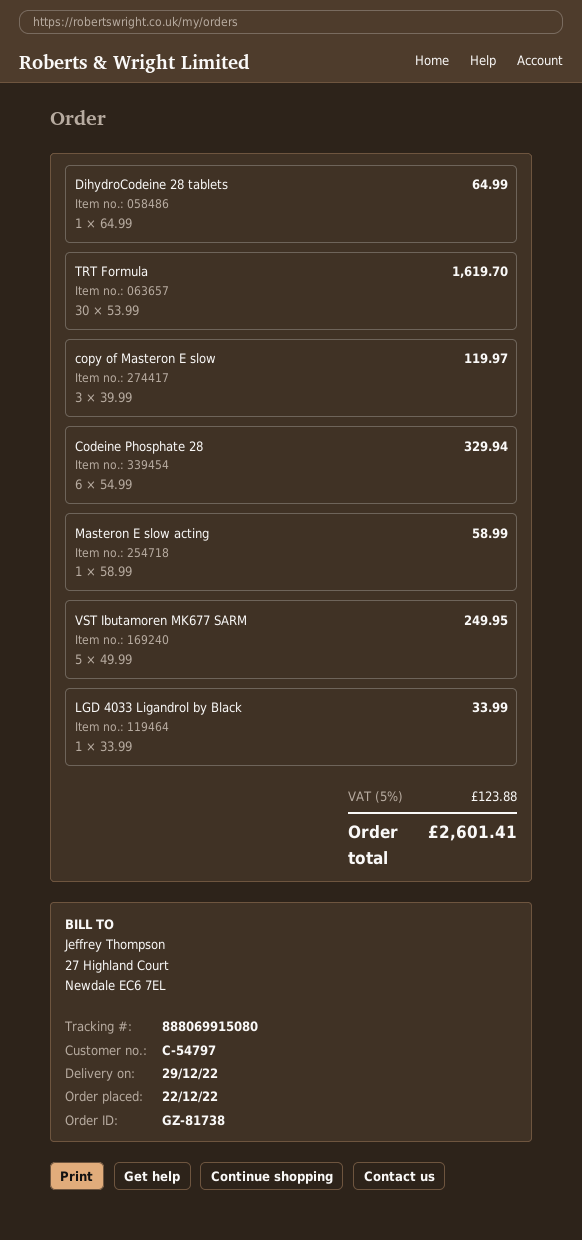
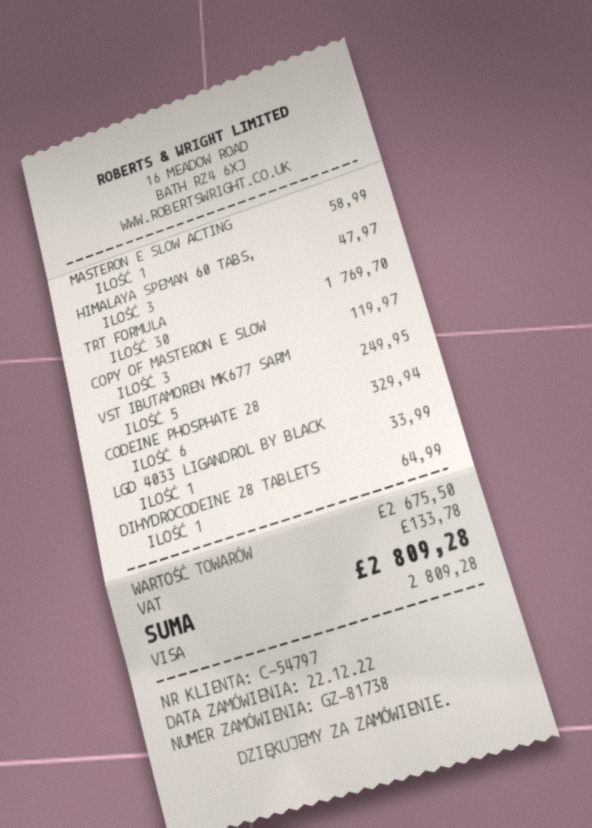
TRT Formula: 30 for 1619.70 -> 30 for 1769.70
HIMALAYA SPEMAN 60 TABS,: none -> 3 for 47.97
tax: 123.88 -> 133.78
total: 2601.41 -> 2809.28

